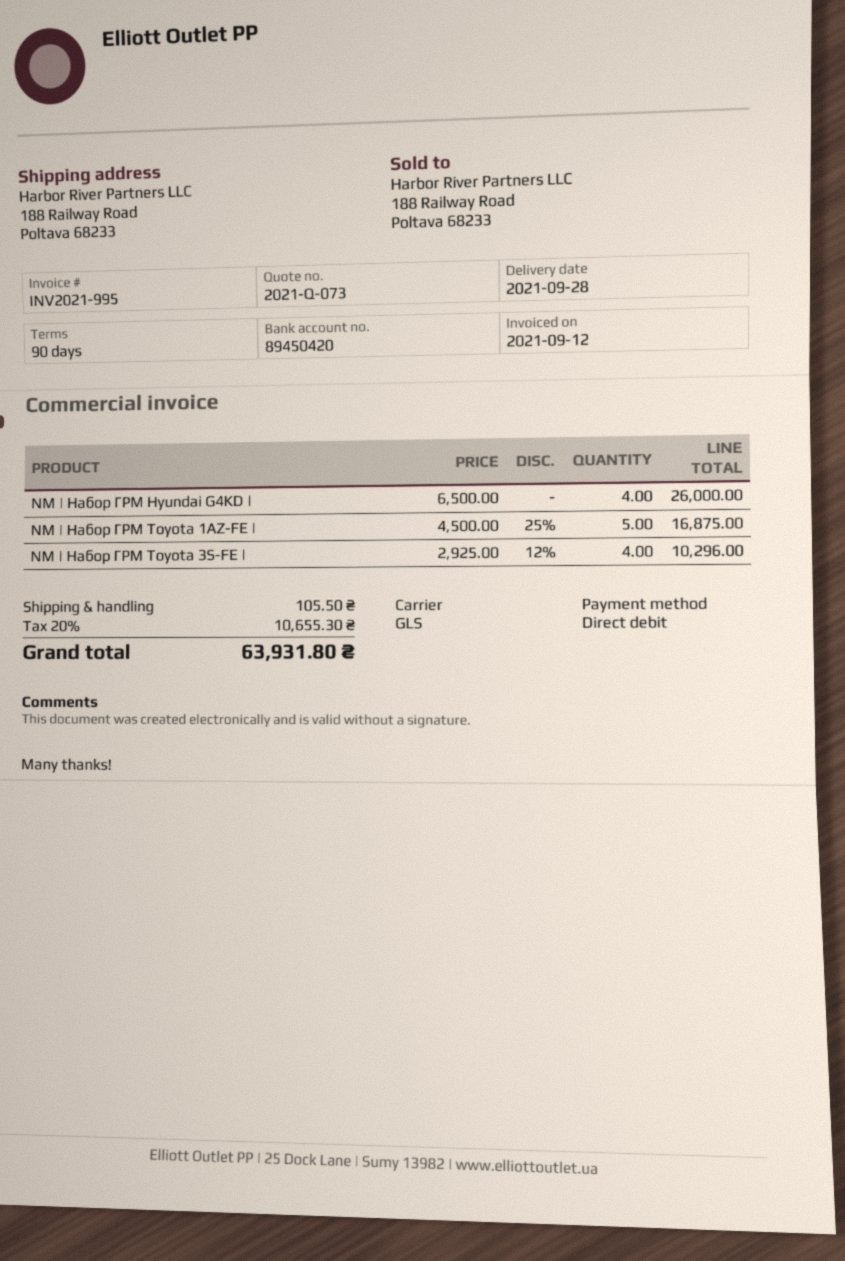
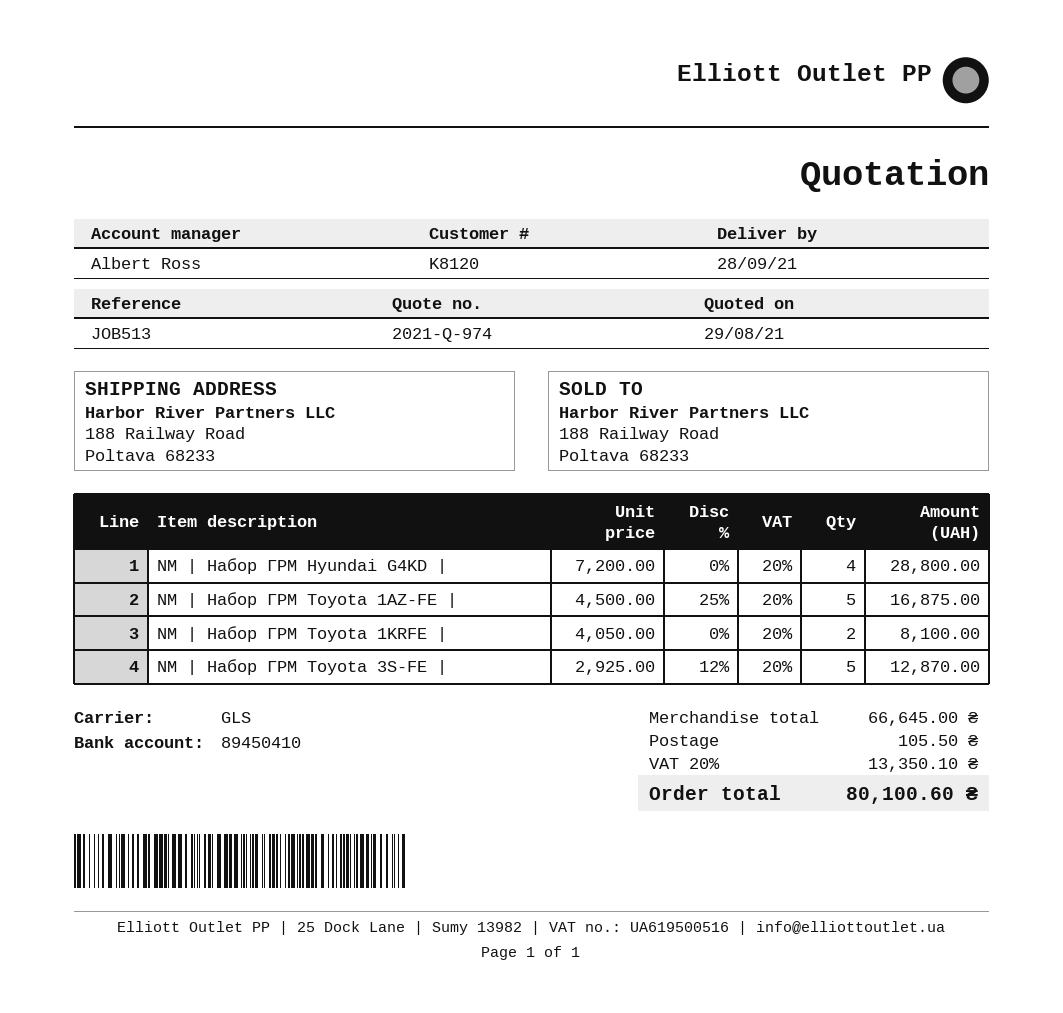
quote number: 2021-Q-073 -> 2021-Q-974
bank account: 89450420 -> 89450410
NM | Набор ГРМ Hyundai G4KD |: 4 x 6500.00 = 26000.00 -> 4 x 7200.00 = 28800.00
NM | Набор ГРМ Toyota 3S-FE |: 4 x 2925.00 - 12% = 10296.00 -> 5 x 2925.00 - 12% = 12870.00
NM | Набор ГРМ Toyota 1KRFE |: none -> 2 x 4050.00 = 8100.00
tax: 20% = 10655.30 -> 20% = 13350.10
total: 63931.80 -> 80100.60

